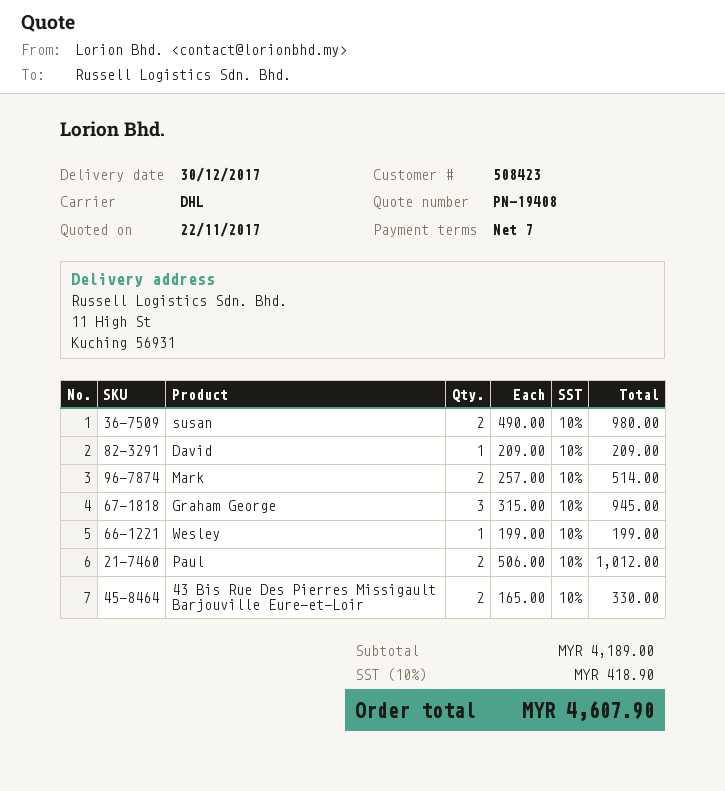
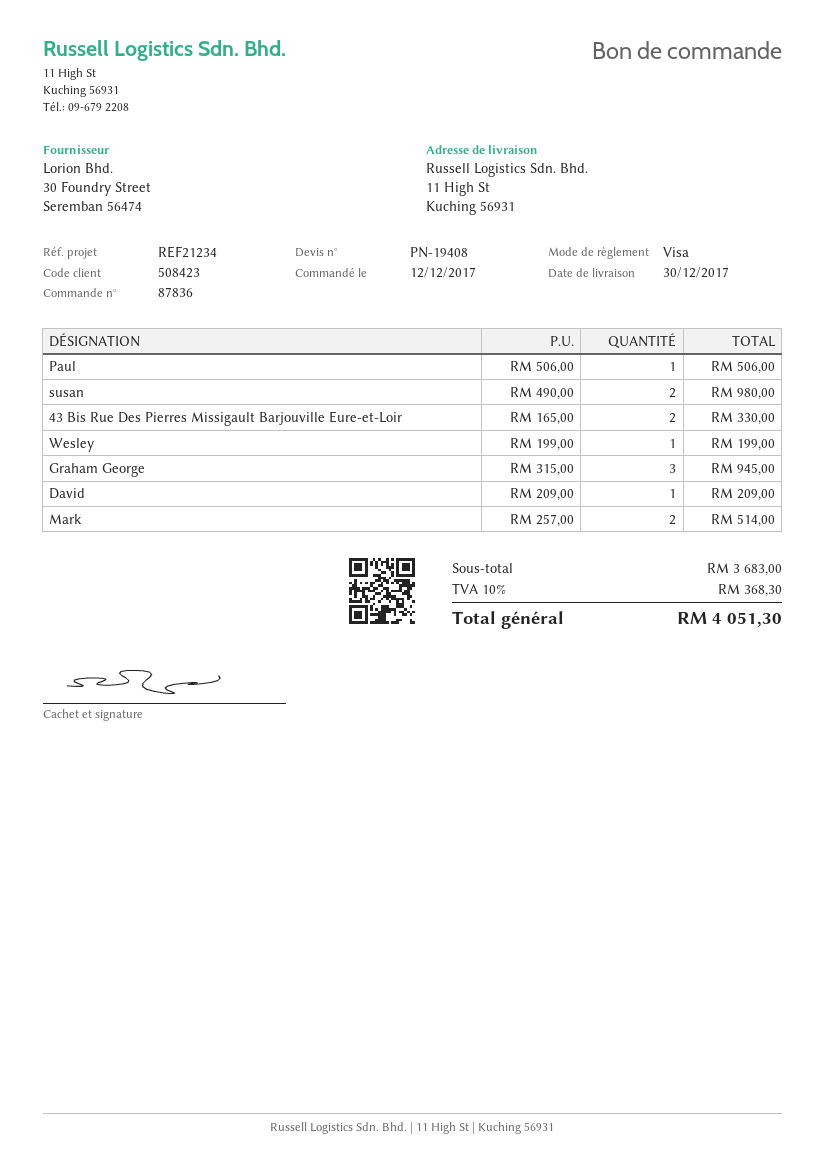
Paul: 2 x 506.00 = 1012.00 -> 1 x 506.00 = 506.00
subtotal: 4189.00 -> 3683.00
tax: 10% = 418.90 -> 10% = 368.30
total: 4607.90 -> 4051.30

